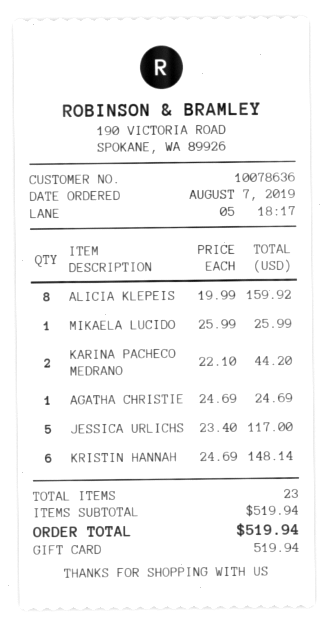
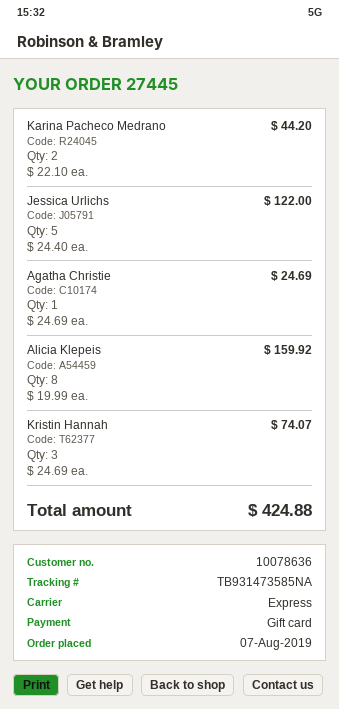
MIKAELA LUCIDO: 1 x 25.99 = 25.99 -> none
JESSICA URLICHS: 5 x 23.40 = 117.00 -> 5 x 24.40 = 122.00
KRISTIN HANNAH: 6 x 24.69 = 148.14 -> 3 x 24.69 = 74.07
total: 519.94 -> 424.88

